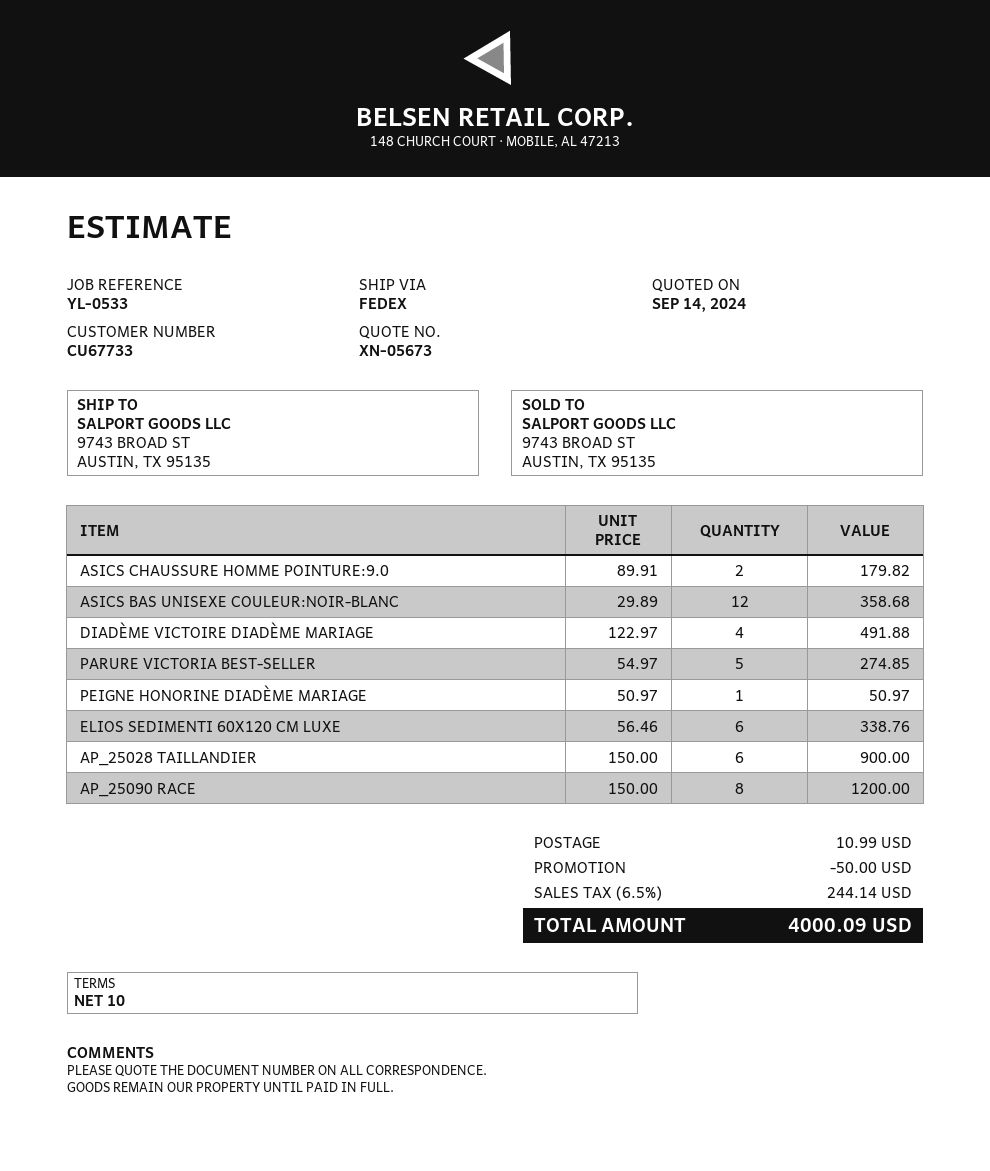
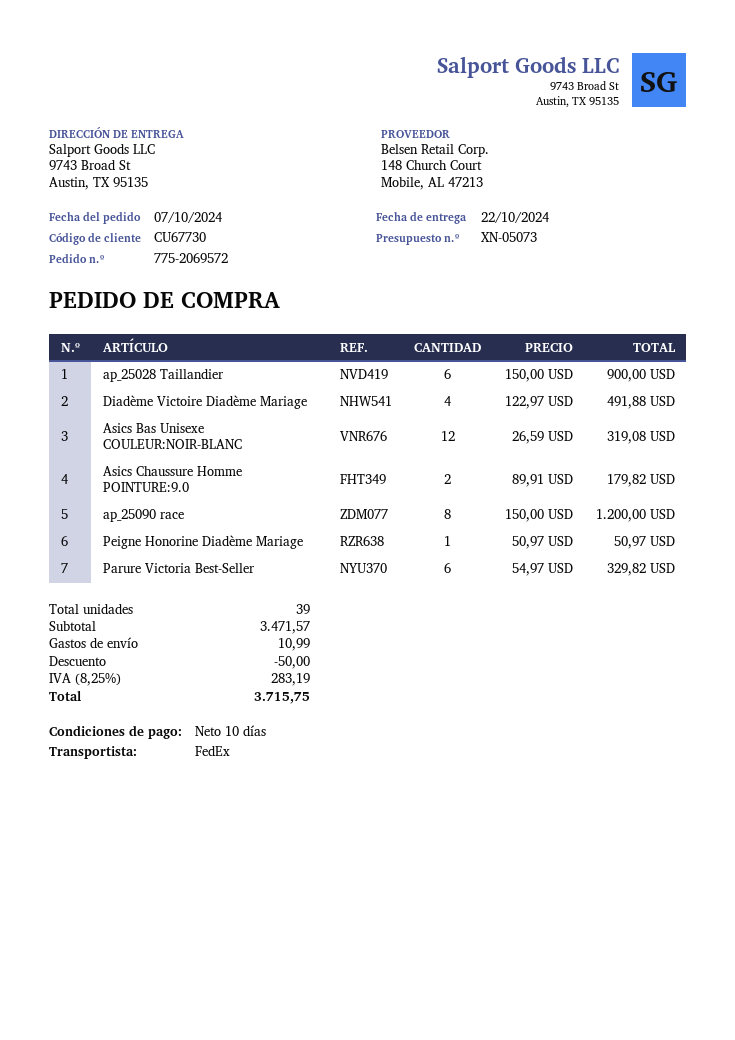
quote number: XN-05673 -> XN-05073
customer number: CU67733 -> CU67730
ASICS BAS UNISEXE COULEUR:NOIR-BLANC: 12 x 29.89 = 358.68 -> 12 x 26.59 = 319.08
PARURE VICTORIA BEST-SELLER: 5 x 54.97 = 274.85 -> 6 x 54.97 = 329.82
ELIOS SEDIMENTI 60X120 CM LUXE: 6 x 56.46 = 338.76 -> none
tax: 6.5% = 244.14 -> 8.25% = 283.19
total: 4000.09 -> 3715.75

